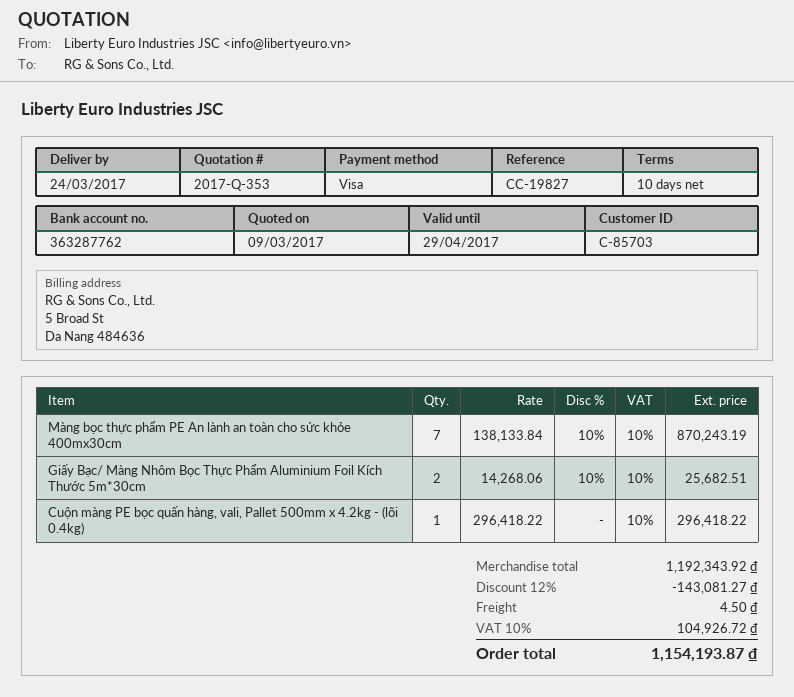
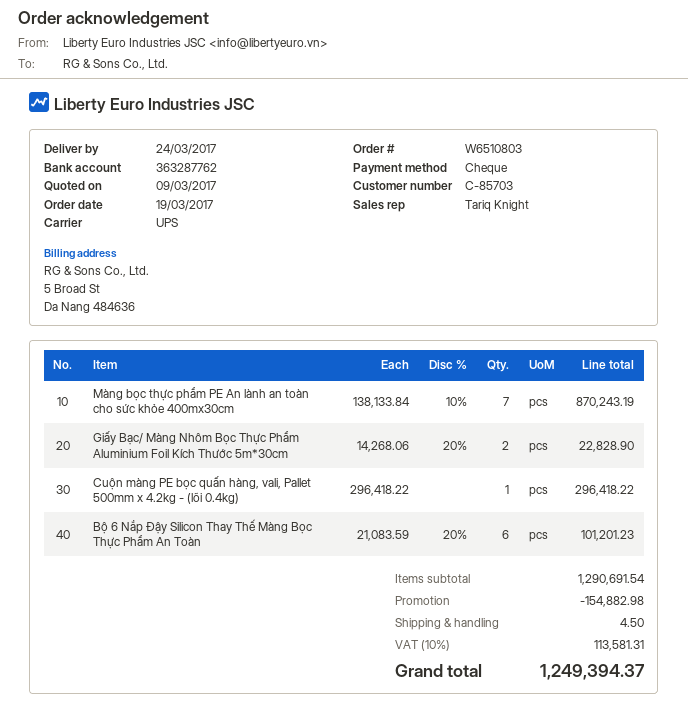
payment method: Visa -> cheque
Giấy Bạc/ Màng Nhôm Bọc Thực Phẩm Aluminium Foil Kích Thước 5m*30cm: 2 x 14268.06 - 10% = 25682.51 -> 2 x 14268.06 - 20% = 22828.90
Bộ 6 Nắp Đậy Silicon Thay Thế Màng Bọc Thực Phẩm An Toàn: none -> 6 x 21083.59 - 20% = 101201.23
subtotal: 1192343.92 -> 1290691.54
discount: 143081.27 -> 154882.98
tax: 10% = 104926.72 -> 10% = 113581.31
total: 1154193.87 -> 1249394.37

